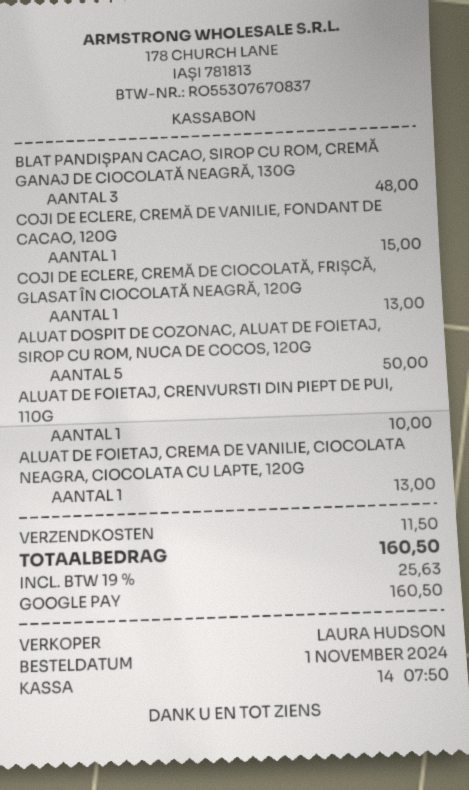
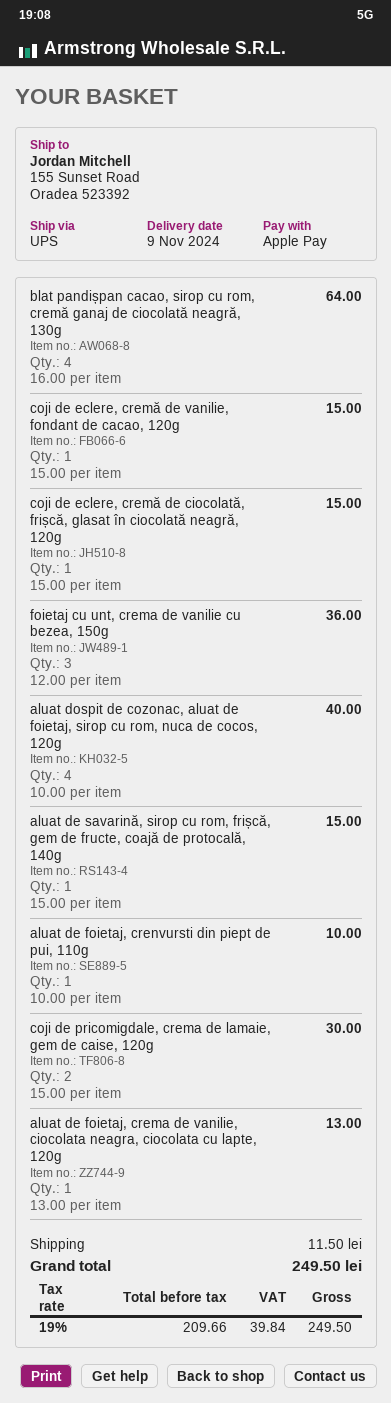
payment method: Google Pay -> Apple Pay
BLAT PANDIȘPAN CACAO, SIROP CU ROM, CREMĂ GANAJ DE CIOCOLATĂ NEAGRĂ, 130G: 3 for 48.00 -> 4 for 64.00
COJI DE ECLERE, CREMĂ DE CIOCOLATĂ, FRIȘCĂ, GLASAT ÎN CIOCOLATĂ NEAGRĂ, 120G: 1 for 13.00 -> 1 for 15.00
ALUAT DOSPIT DE COZONAC, ALUAT DE FOIETAJ, SIROP CU ROM, NUCA DE COCOS, 120G: 5 for 50.00 -> 4 for 40.00
foietaj cu unt, crema de vanilie cu bezea, 150g: none -> 3 for 36.00
aluat de savarină, sirop cu rom, frișcă, gem de fructe, coajă de protocală, 140g: none -> 1 for 15.00
coji de pricomigdale, crema de lamaie, gem de caise, 120g: none -> 2 for 30.00
tax: 19% = 25.63 -> 19% = 39.84
total: 160.50 -> 249.50

